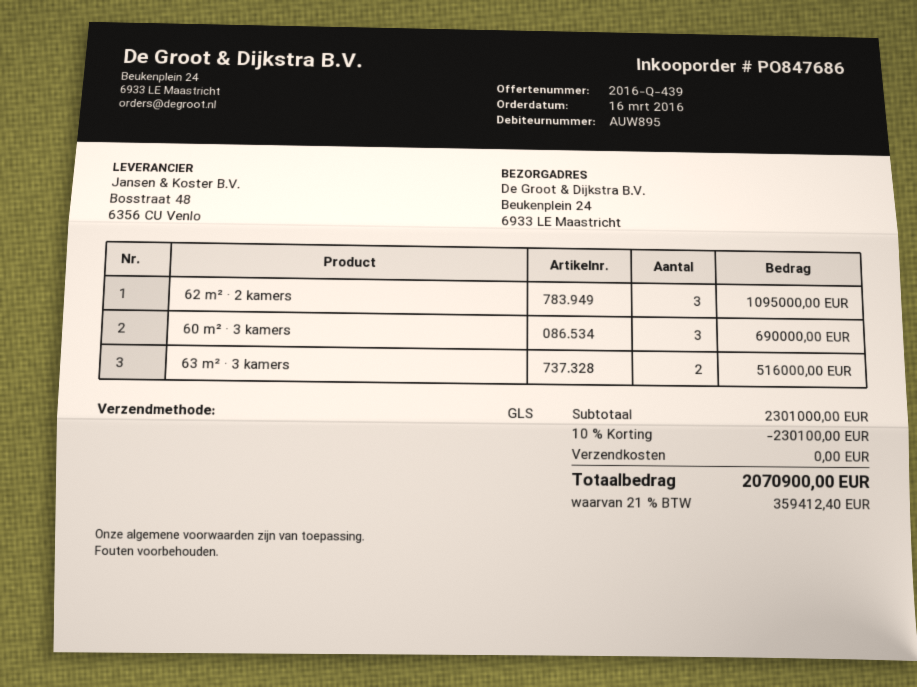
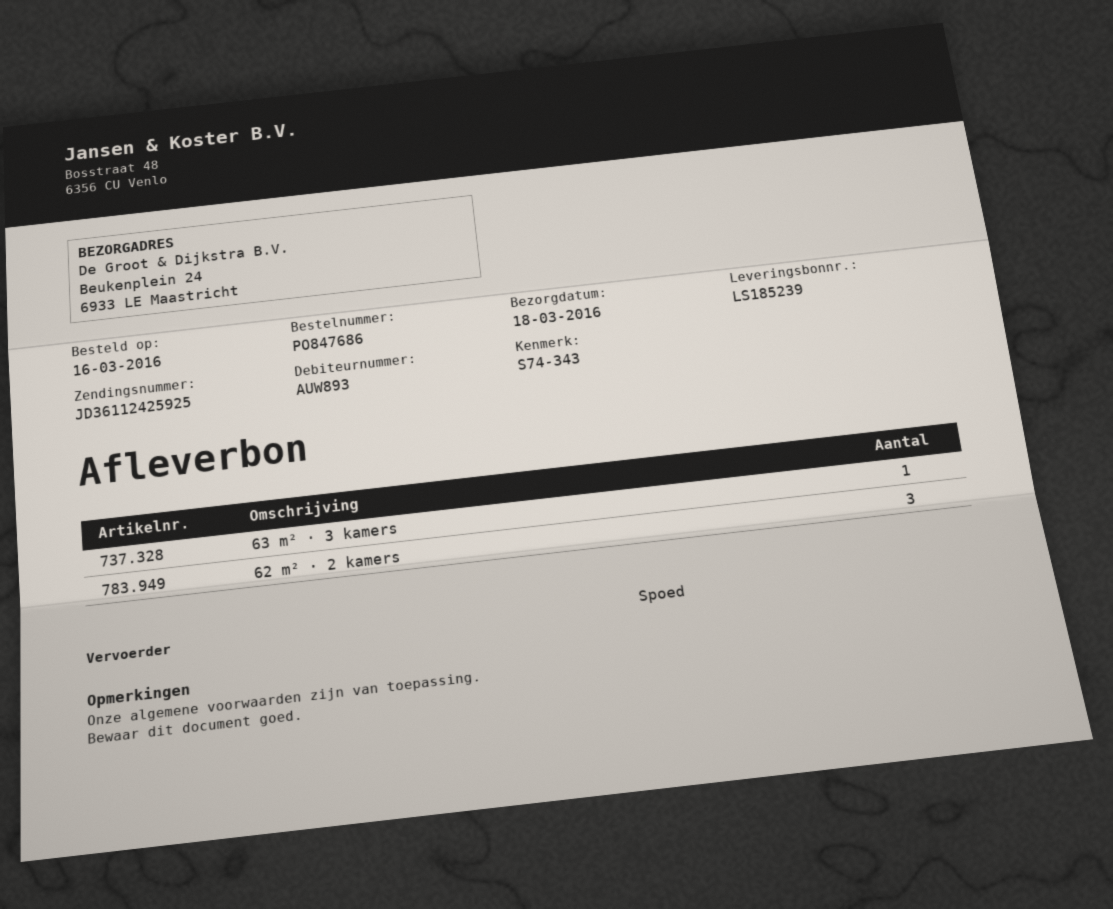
customer number: AUW895 -> AUW893
shipping method: GLS -> express
60 m² · 3 kamers: 3 -> none
63 m² · 3 kamers: 2 -> 1

